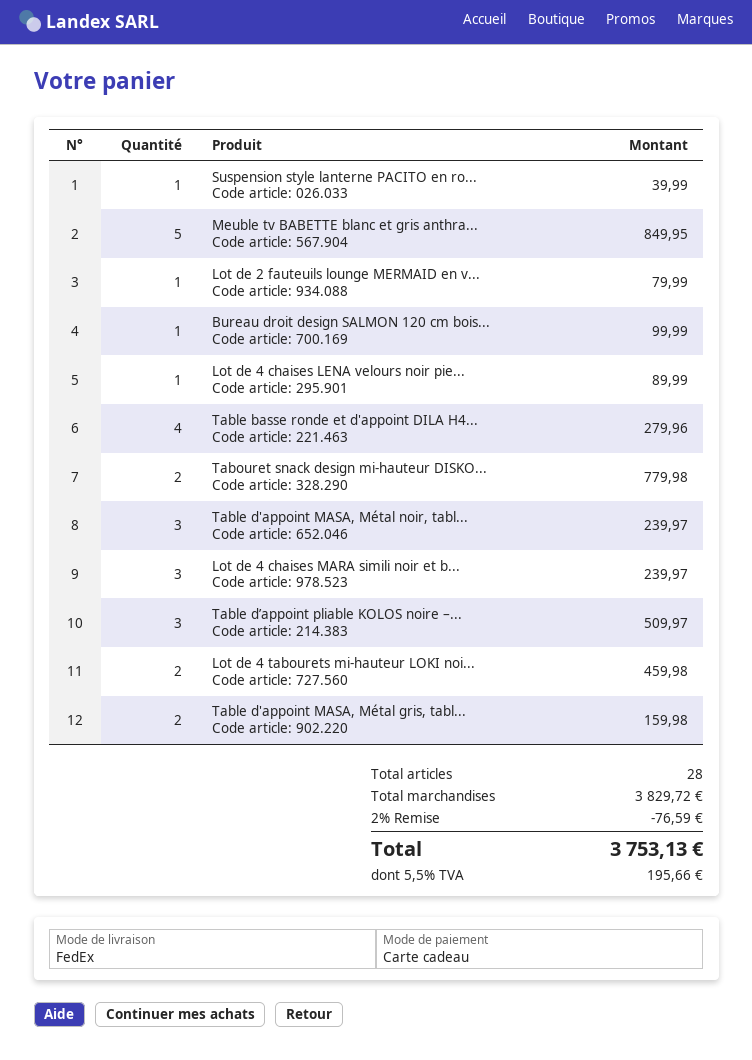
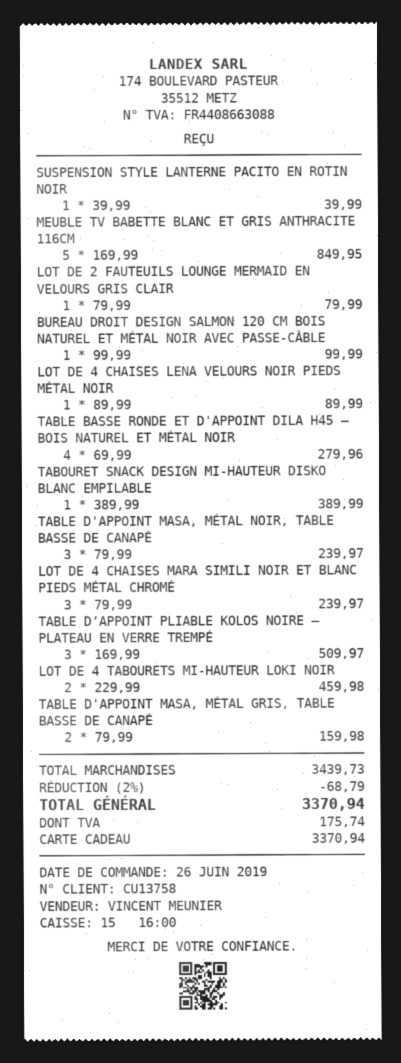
Tabouret snack design mi-hauteur DISKO...: 2 for 779.98 -> 1 for 389.99
subtotal: 3829.72 -> 3439.73
discount: 2% = 76.59 -> 2% = 68.79
tax: 195.66 -> 175.74
total: 3753.13 -> 3370.94

